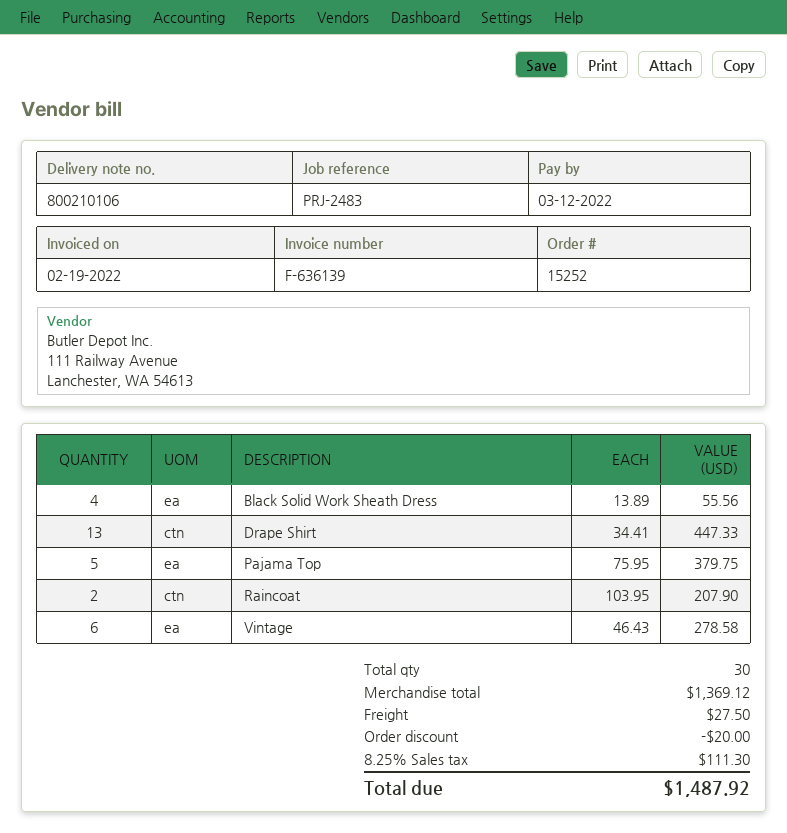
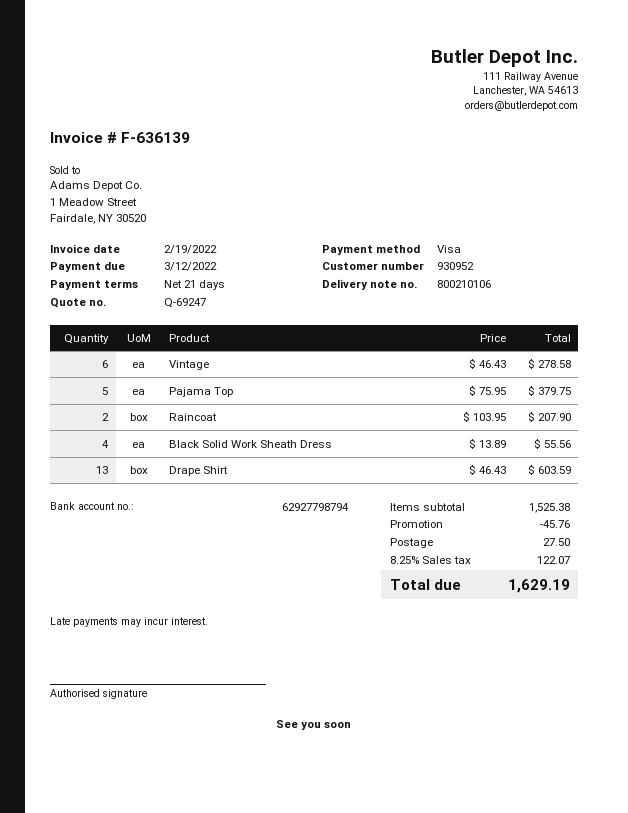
Drape Shirt: 13 x 34.41 = 447.33 -> 13 x 46.43 = 603.59
subtotal: 1369.12 -> 1525.38
discount: 20.00 -> 45.76
tax: 8.25% = 111.30 -> 8.25% = 122.07
total: 1487.92 -> 1629.19

